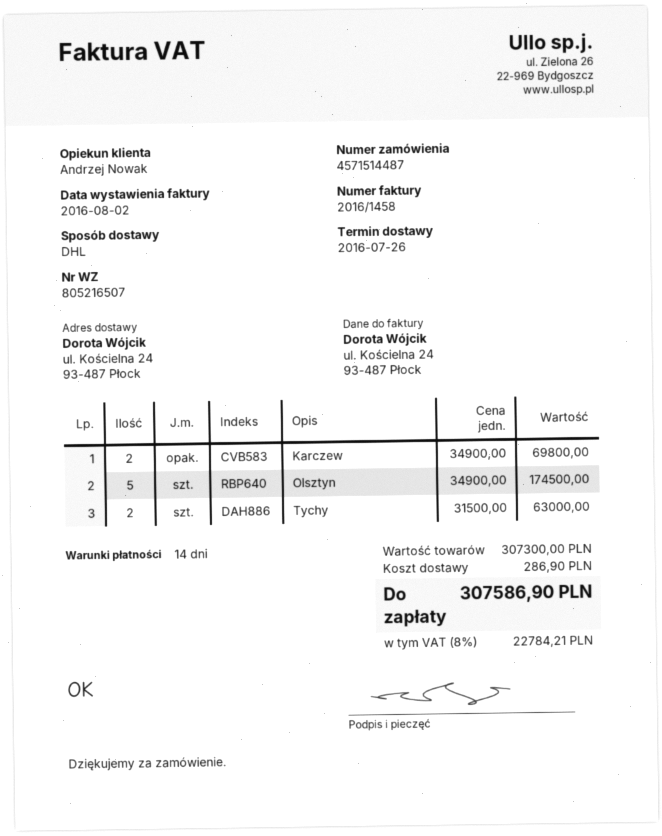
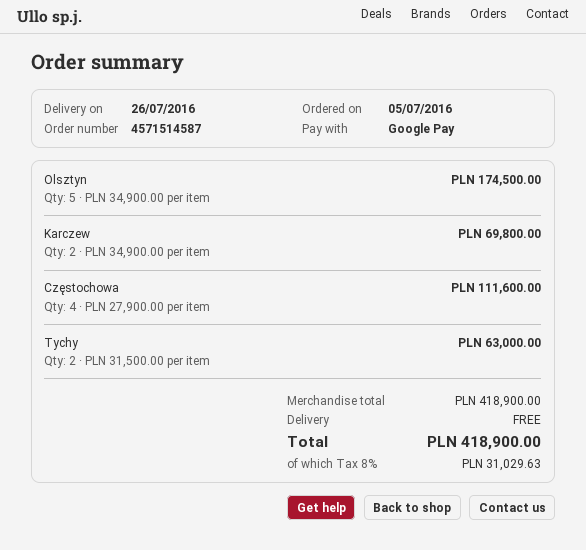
order number: 4571514487 -> 4571514587
Częstochowa: none -> 4 x 27900.00 = 111600.00
subtotal: 307300.00 -> 418900.00
shipping: 286.90 -> 0.00
tax: 8% = 22784.21 -> 8% = 31029.63
total: 307586.90 -> 418900.00

